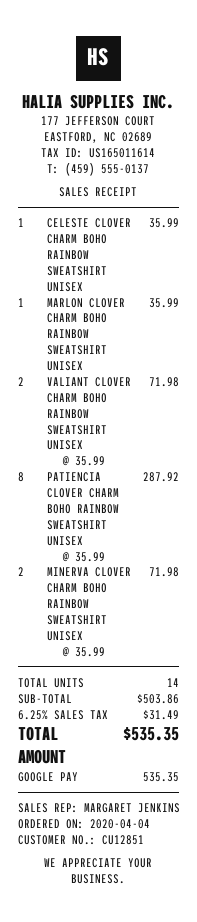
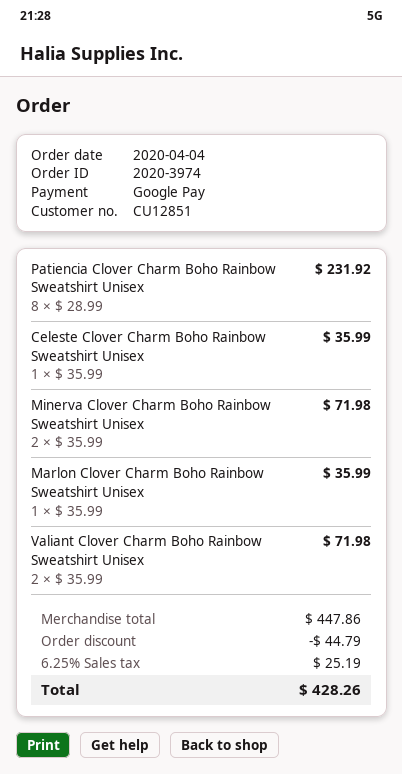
PATIENCIA CLOVER CHARM BOHO RAINBOW SWEATSHIRT UNISEX: 8 x 35.99 = 287.92 -> 8 x 28.99 = 231.92
subtotal: 503.86 -> 447.86
discount: none -> 44.79
tax: 6.25% = 31.49 -> 6.25% = 25.19
total: 535.35 -> 428.26

